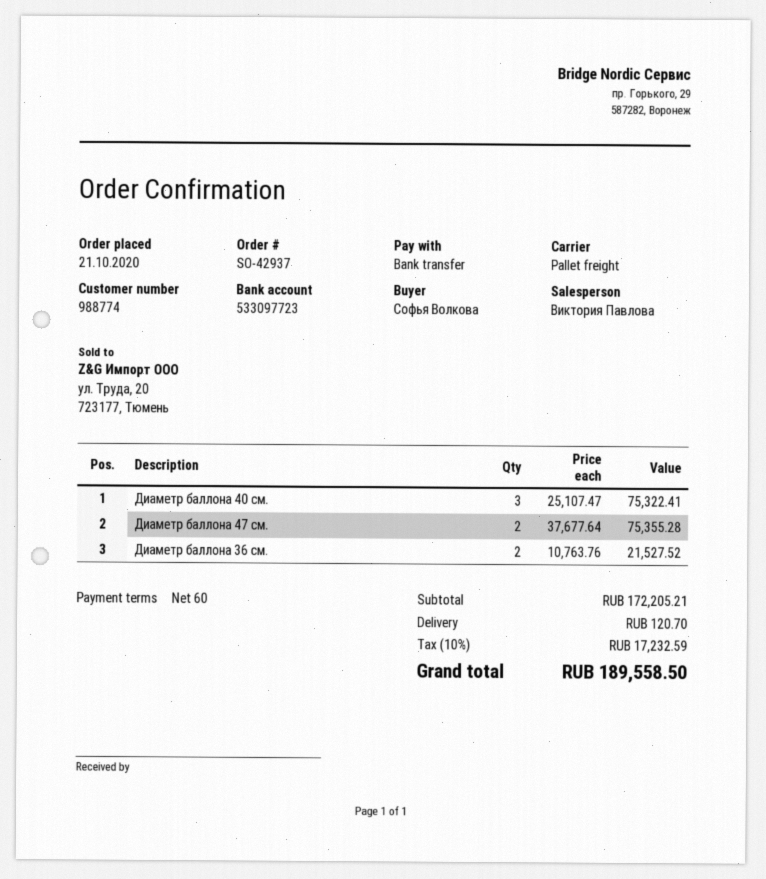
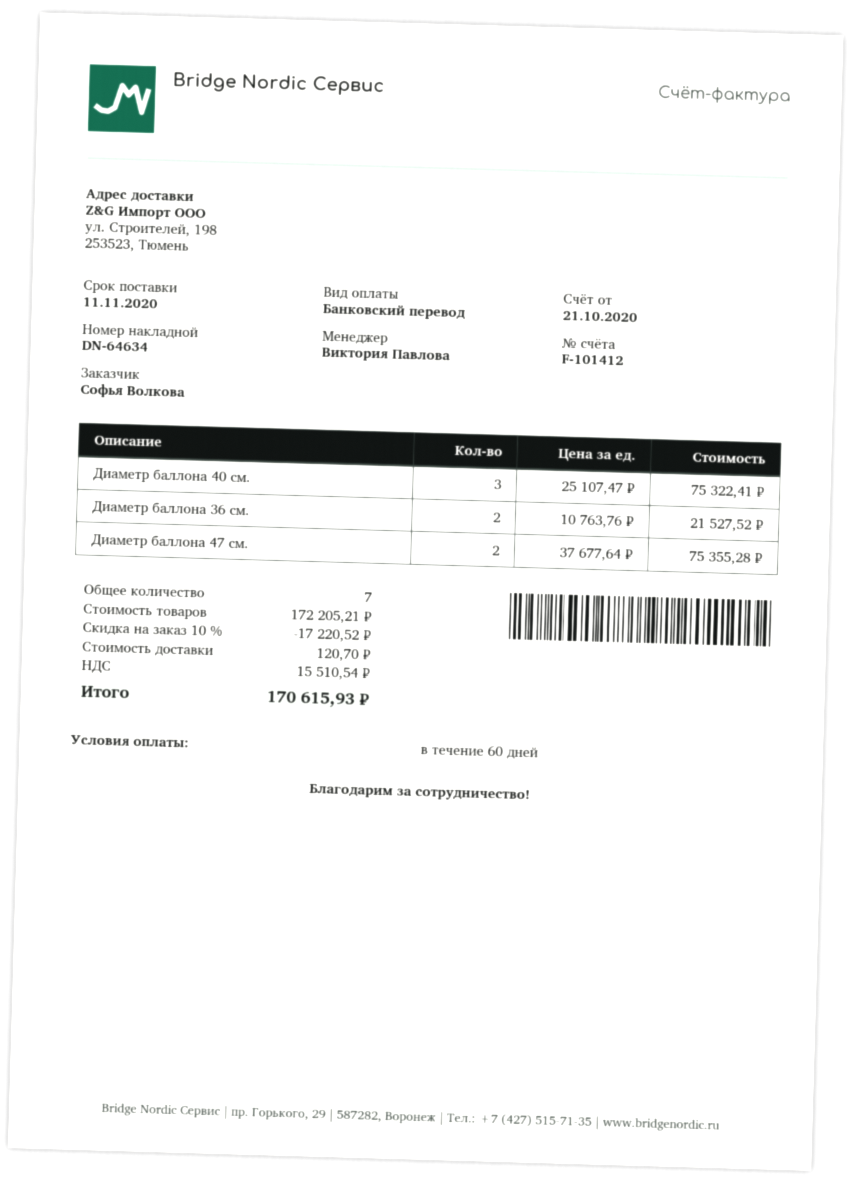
discount: none -> 10% = 17220.52
tax: 17232.59 -> 15510.54
total: 189558.50 -> 170615.93

